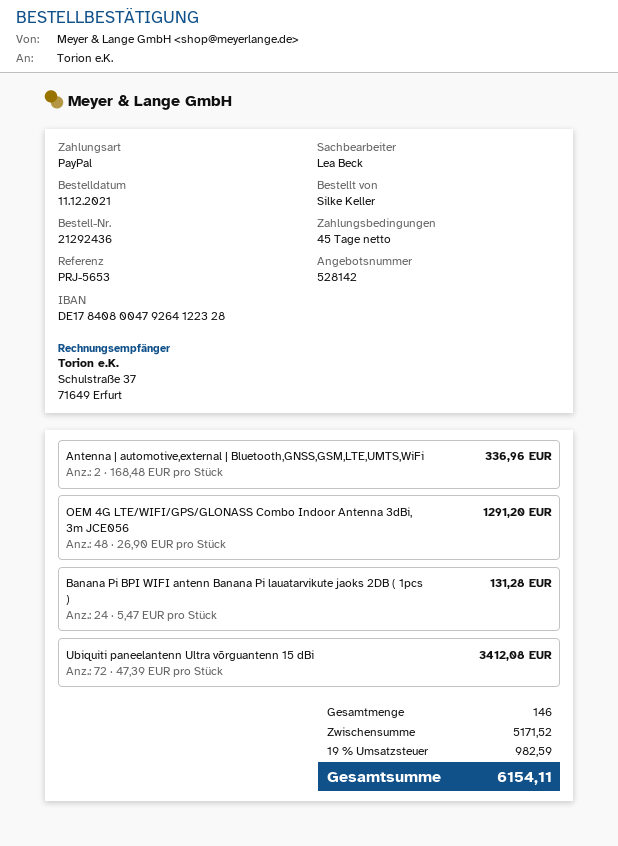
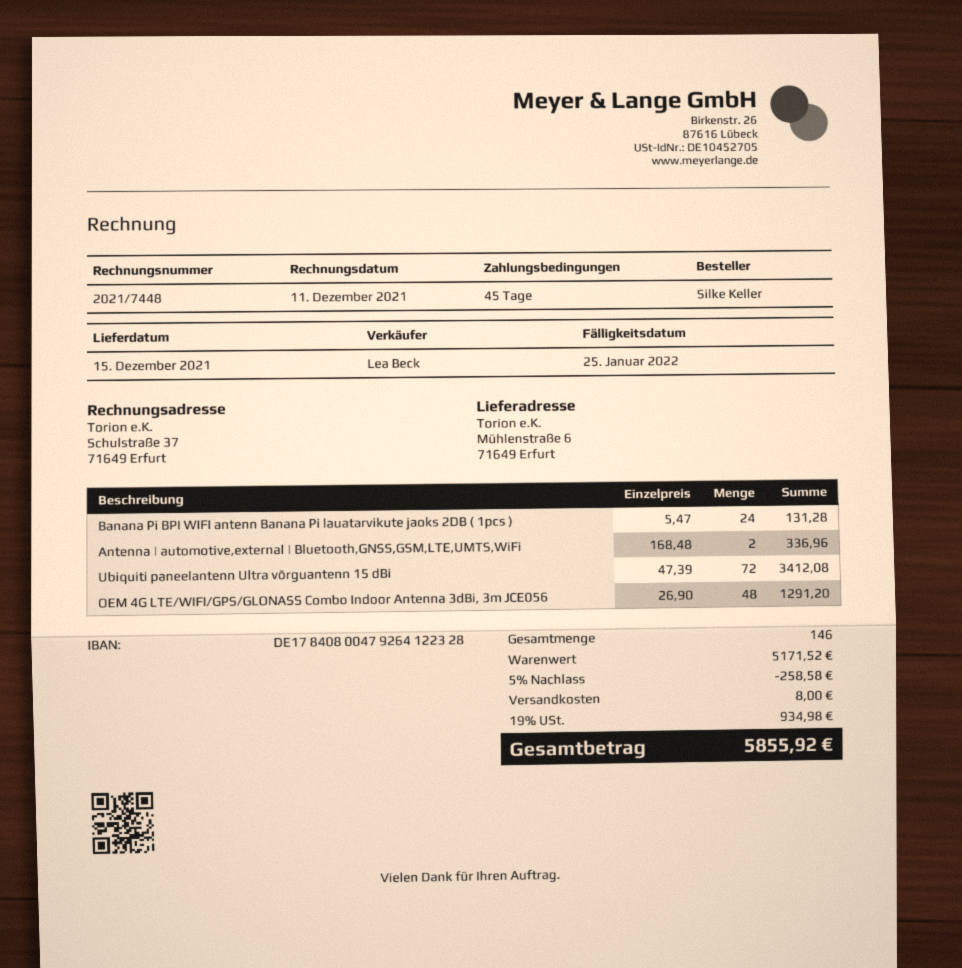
discount: none -> 5% = 258.58
shipping: none -> 8.00
tax: 19% = 982.59 -> 19% = 934.98
total: 6154.11 -> 5855.92

